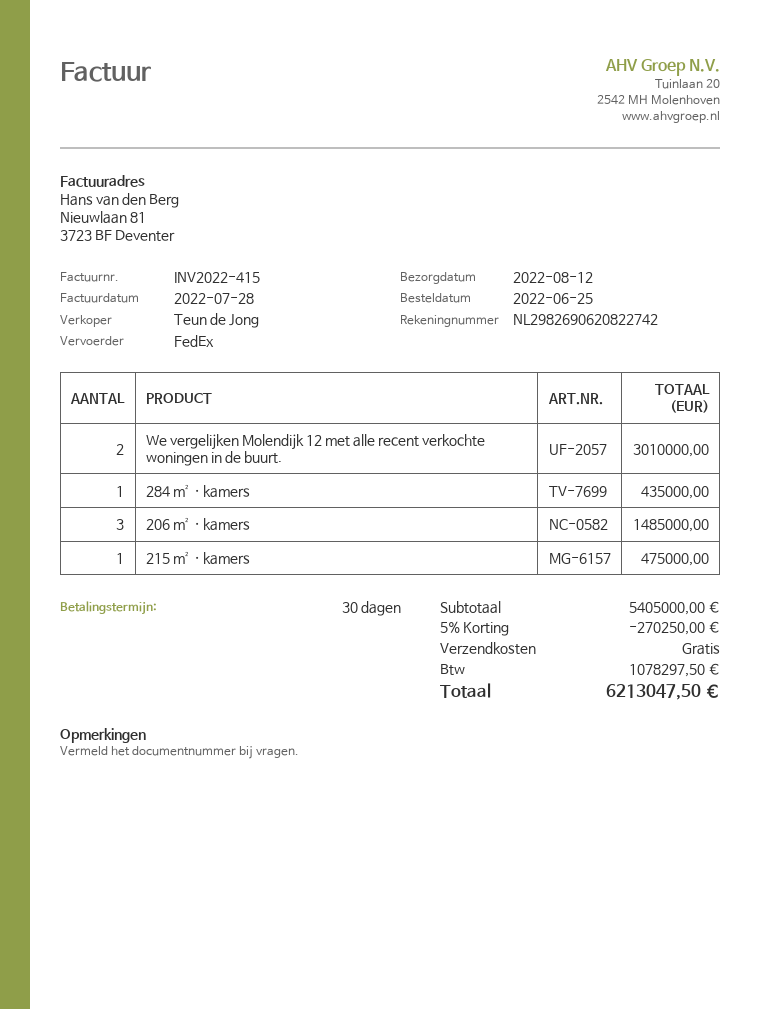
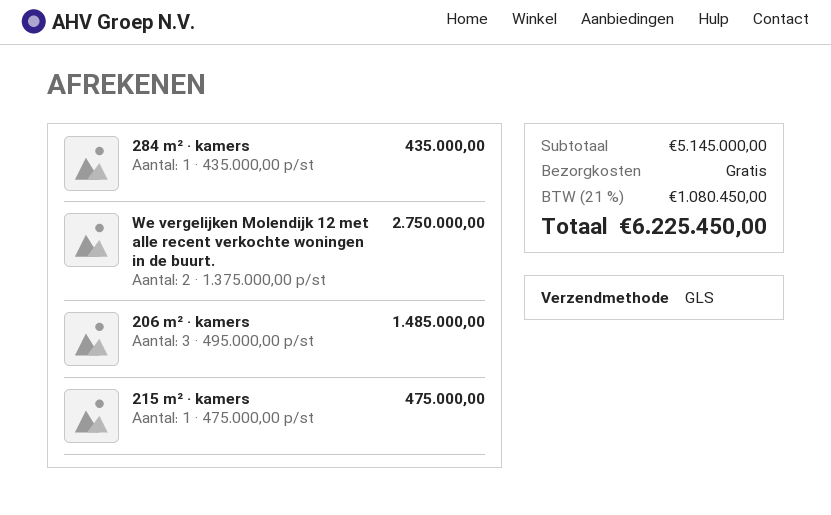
shipping method: FedEx -> GLS
We vergelijken Molendijk 12 met alle recent verkochte woningen in de buurt.: 2 for 3010000.00 -> 2 for 2750000.00
subtotal: 5405000.00 -> 5145000.00
discount: 5% = 270250.00 -> none
tax: 1078297.50 -> 1080450.00
total: 6213047.50 -> 6225450.00

